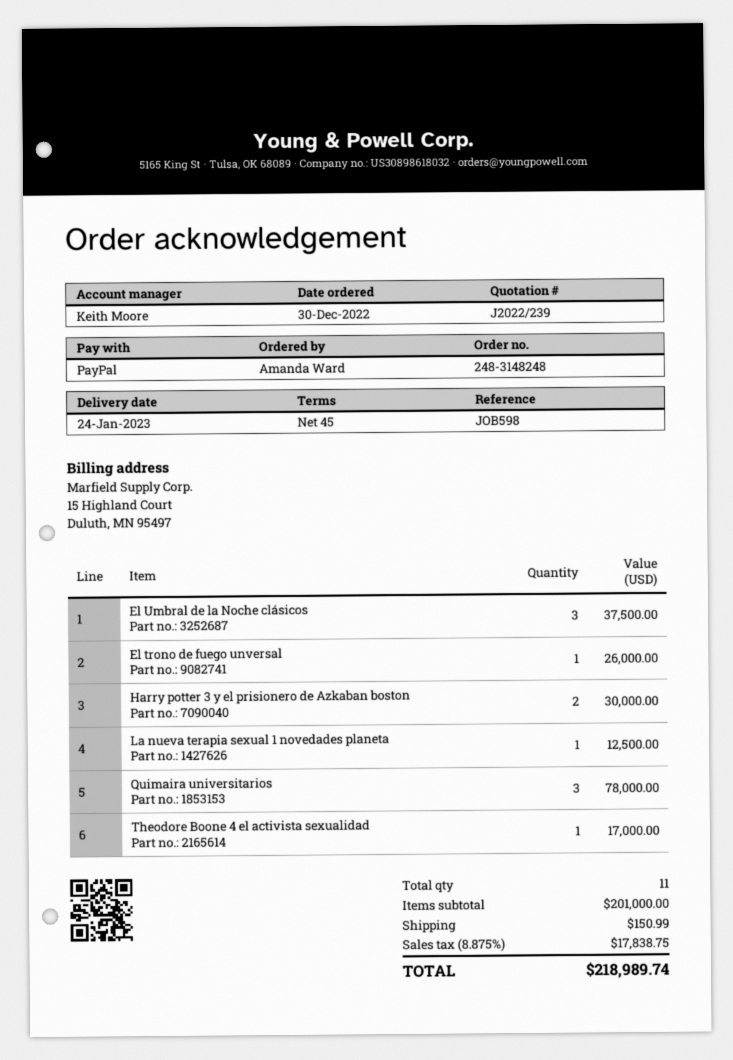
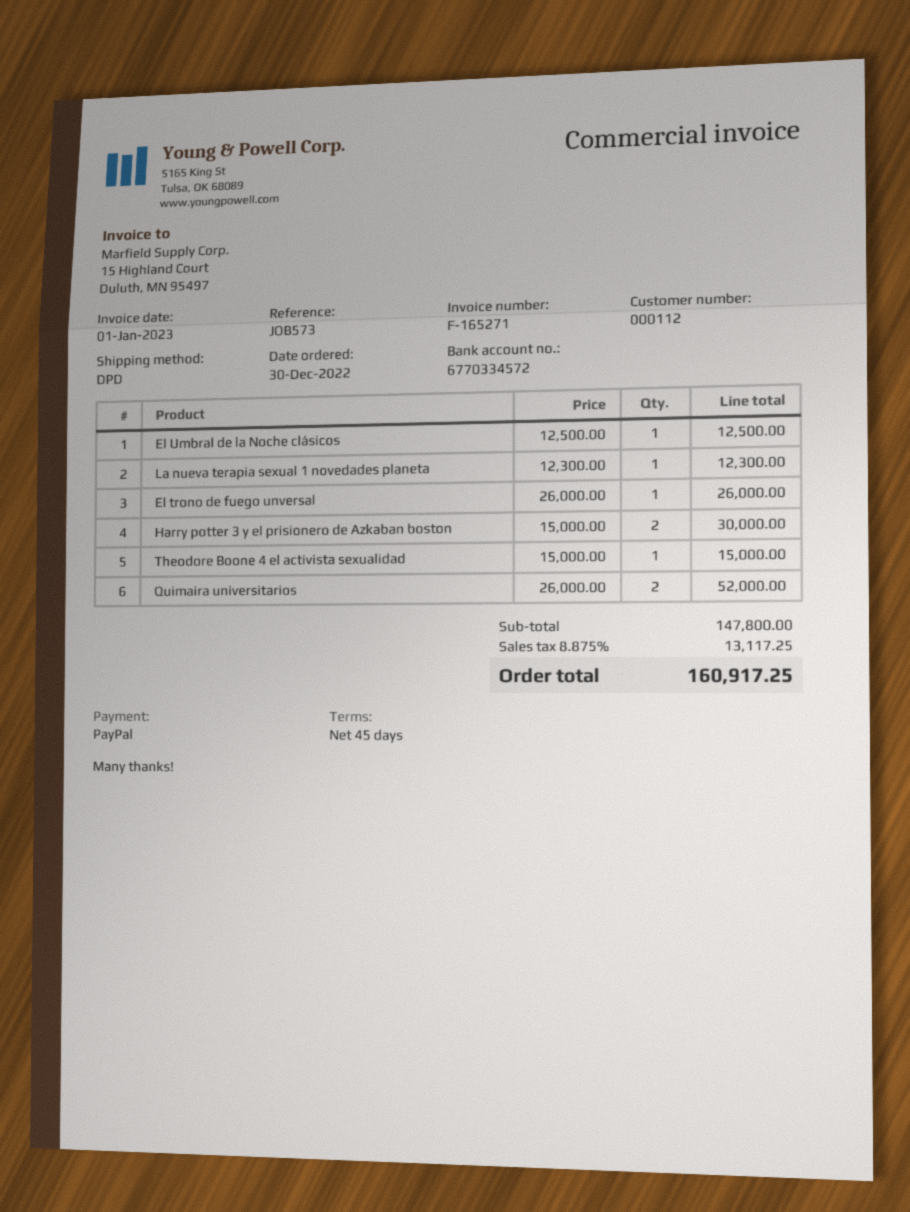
reference: JOB598 -> JOB573
El Umbral de la Noche clásicos: 3 for 37500.00 -> 1 for 12500.00
La nueva terapia sexual 1 novedades planeta: 1 for 12500.00 -> 1 for 12300.00
Quimaira universitarios: 3 for 78000.00 -> 2 for 52000.00
Theodore Boone 4 el activista sexualidad: 1 for 17000.00 -> 1 for 15000.00
subtotal: 201000.00 -> 147800.00
shipping: 150.99 -> none
tax: 8.875% = 17838.75 -> 8.875% = 13117.25
total: 218989.74 -> 160917.25

